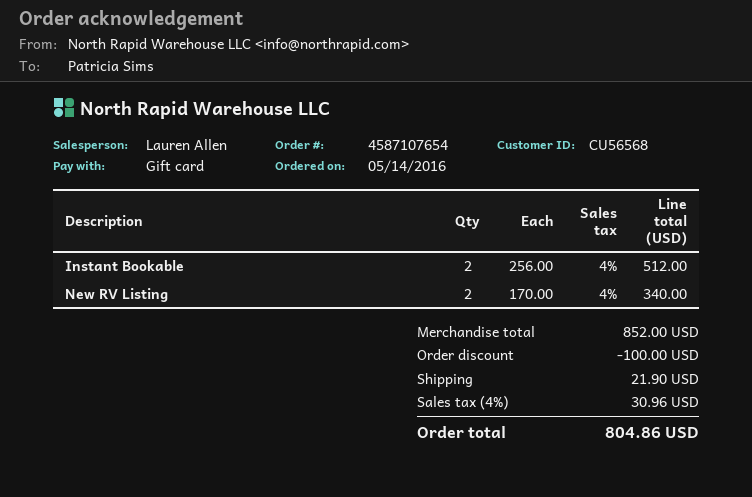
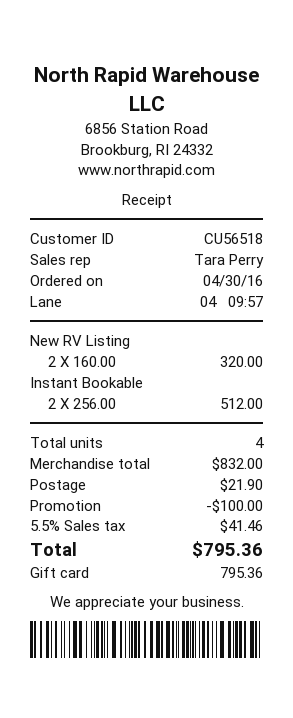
order date: 2016-05-14 -> 2016-04-30
customer number: CU56568 -> CU56518
sales rep: Lauren Allen -> Tara Perry
New RV Listing: 2 x 170.00 = 340.00 -> 2 x 160.00 = 320.00
subtotal: 852.00 -> 832.00
tax: 4% = 30.96 -> 5.5% = 41.46
total: 804.86 -> 795.36

